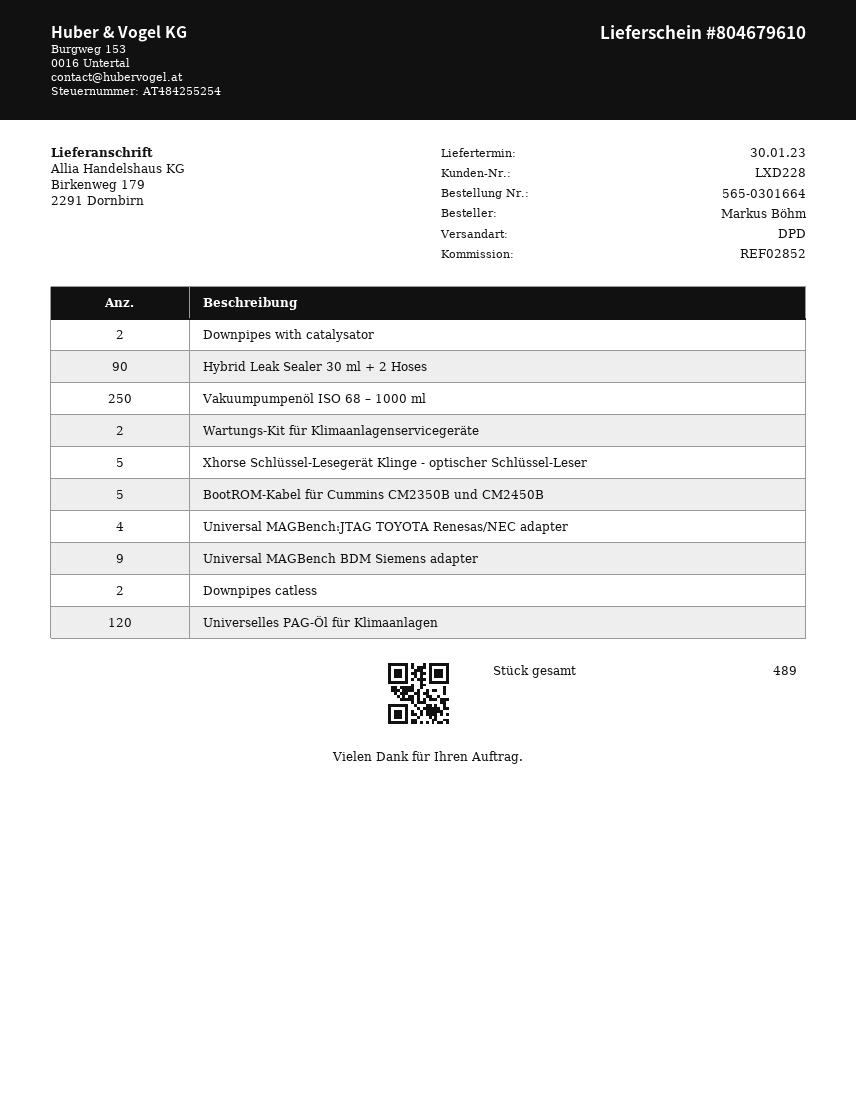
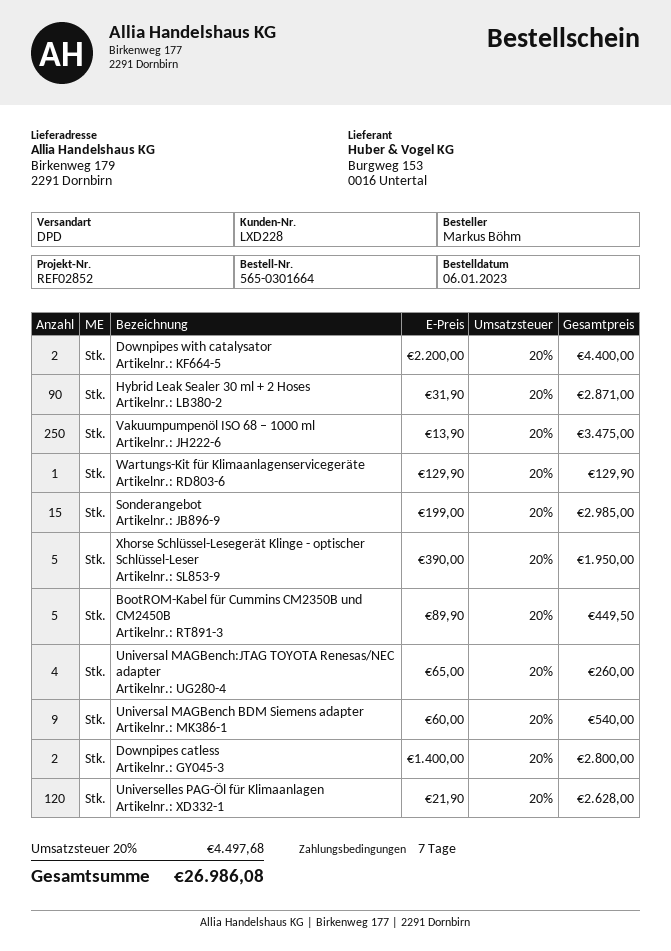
Wartungs-Kit für Klimaanlagenservicegeräte: 2 -> 1
Sonderangebot: none -> 15

